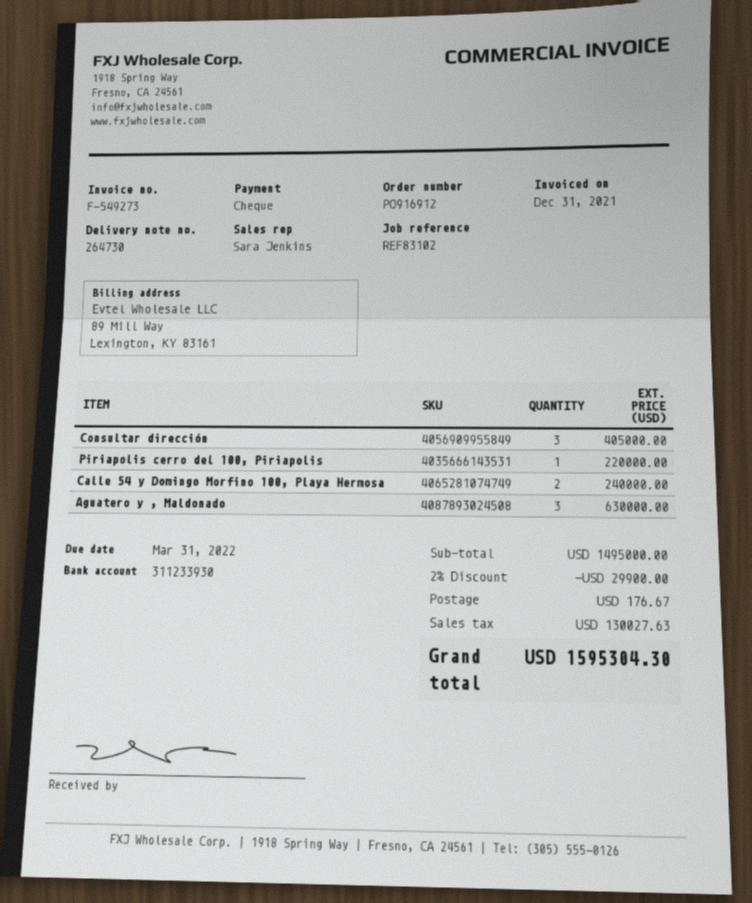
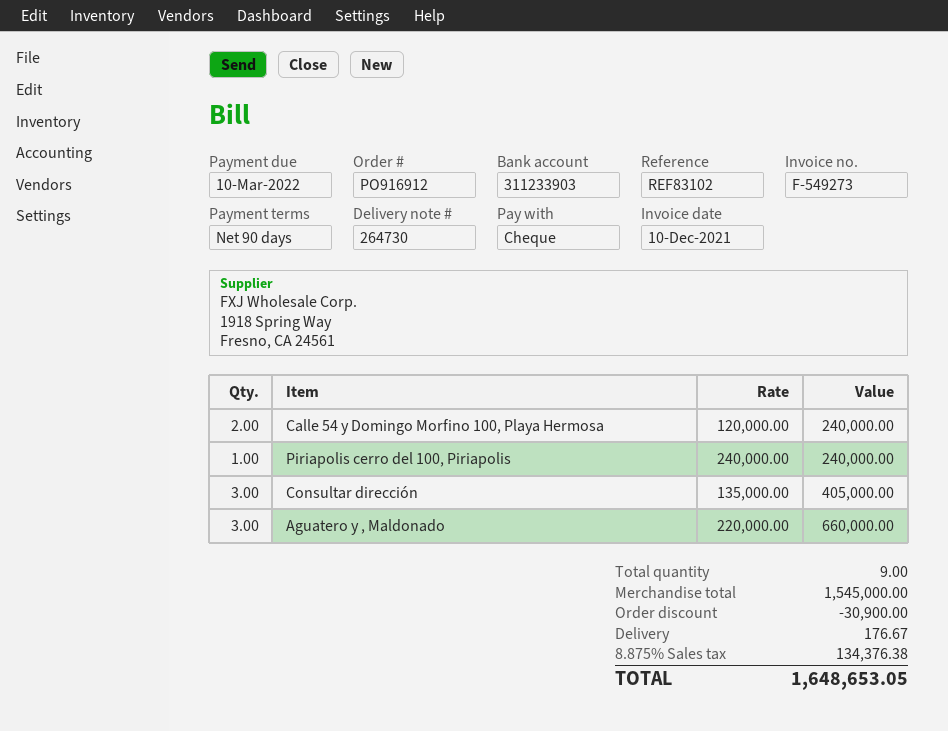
invoice date: 2021-12-31 -> 2021-12-10
due date: 2022-03-31 -> 2022-03-10
bank account: 311233930 -> 311233903
Piriapolis cerro del 100, Piriapolis: 1 for 220000.00 -> 1 for 240000.00
Aguatero y , Maldonado: 3 for 630000.00 -> 3 for 660000.00
subtotal: 1495000.00 -> 1545000.00
discount: 29900.00 -> 30900.00
tax: 130027.63 -> 134376.38
total: 1595304.30 -> 1648653.05

